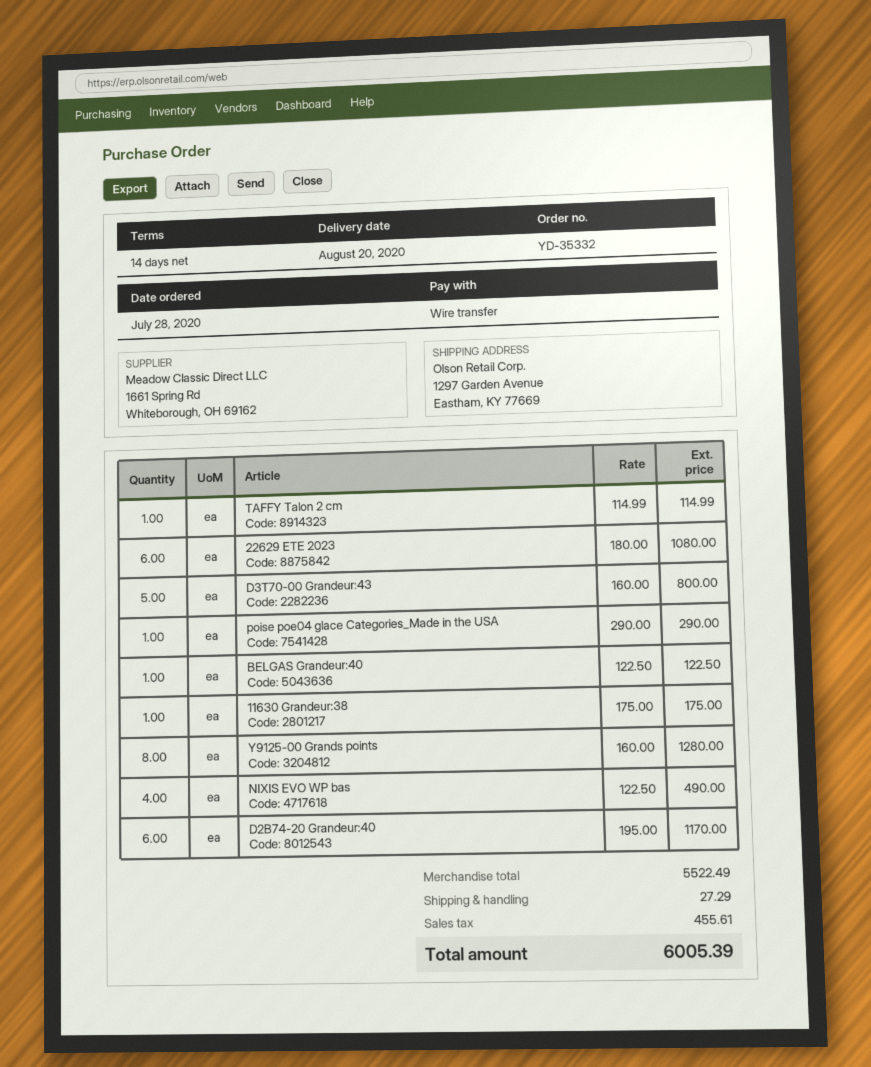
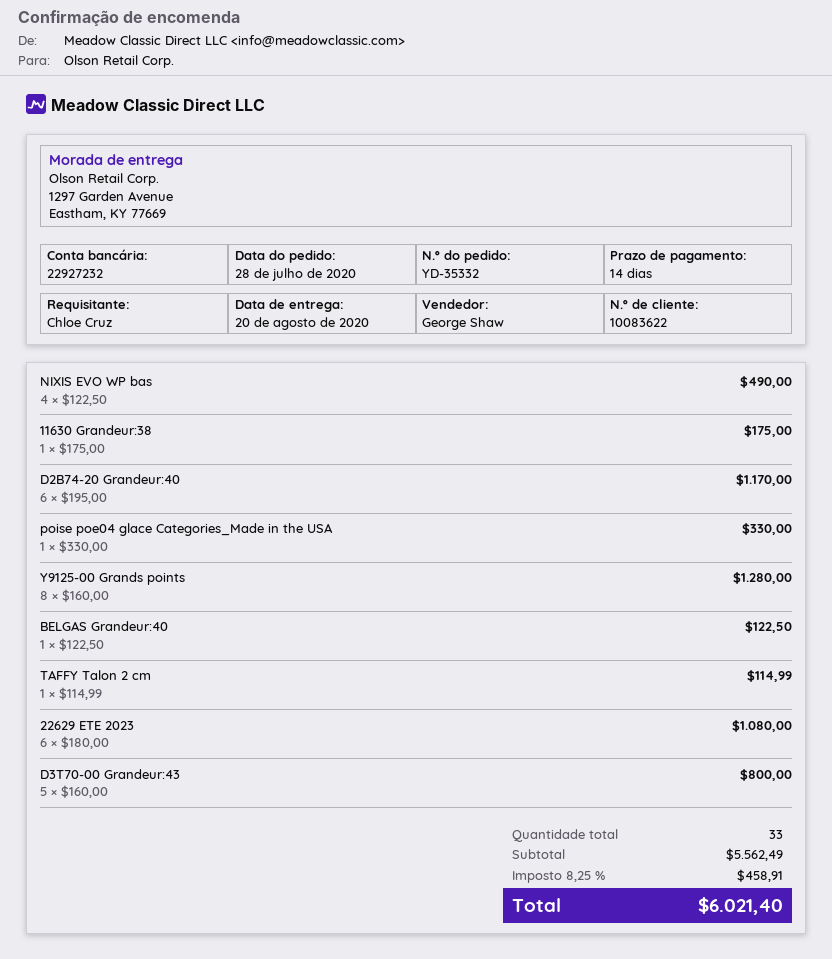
poise poe04 glace Categories_Made in the USA: 1 x 290.00 = 290.00 -> 1 x 330.00 = 330.00
subtotal: 5522.49 -> 5562.49
shipping: 27.29 -> none
tax: 455.61 -> 458.91
total: 6005.39 -> 6021.40

